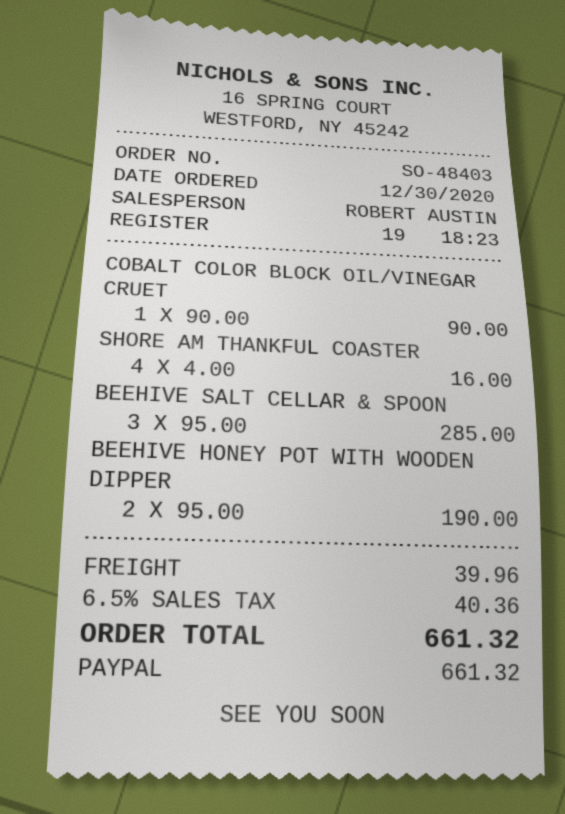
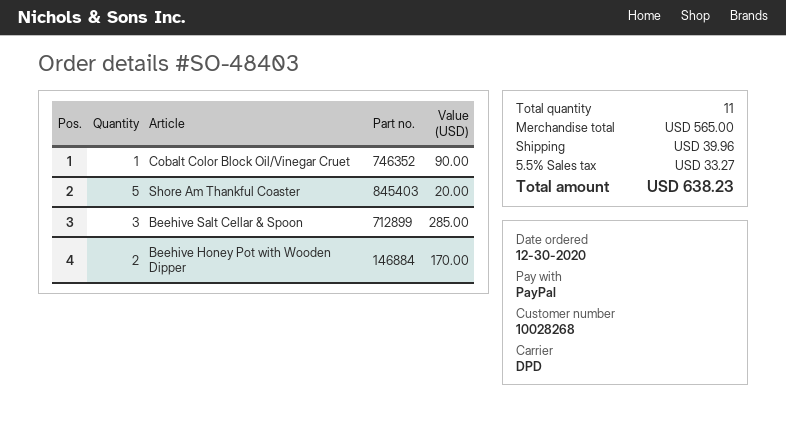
SHORE AM THANKFUL COASTER: 4 for 16.00 -> 5 for 20.00
BEEHIVE HONEY POT WITH WOODEN DIPPER: 2 for 190.00 -> 2 for 170.00
tax: 6.5% = 40.36 -> 5.5% = 33.27
total: 661.32 -> 638.23

